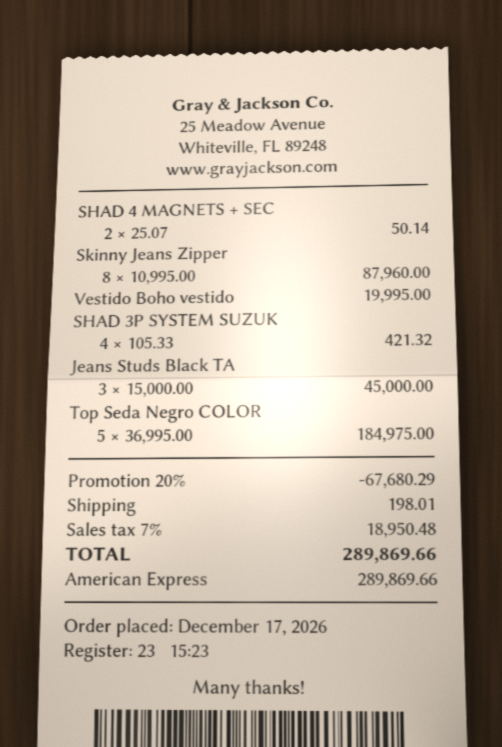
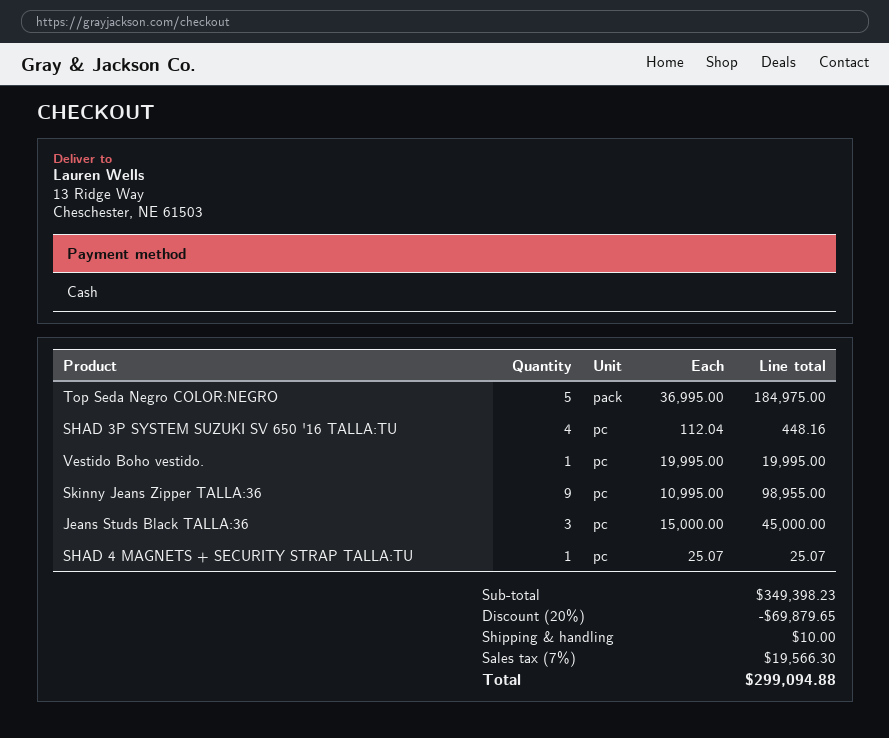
payment method: American Express -> cash
SHAD 4 MAGNETS + SEC: 2 x 25.07 = 50.14 -> 1 x 25.07 = 25.07
Skinny Jeans Zipper: 8 x 10995.00 = 87960.00 -> 9 x 10995.00 = 98955.00
SHAD 3P SYSTEM SUZUK: 4 x 105.33 = 421.32 -> 4 x 112.04 = 448.16
discount: 20% = 67680.29 -> 20% = 69879.65
shipping: 198.01 -> 10.00
tax: 7% = 18950.48 -> 7% = 19566.30
total: 289869.66 -> 299094.88

